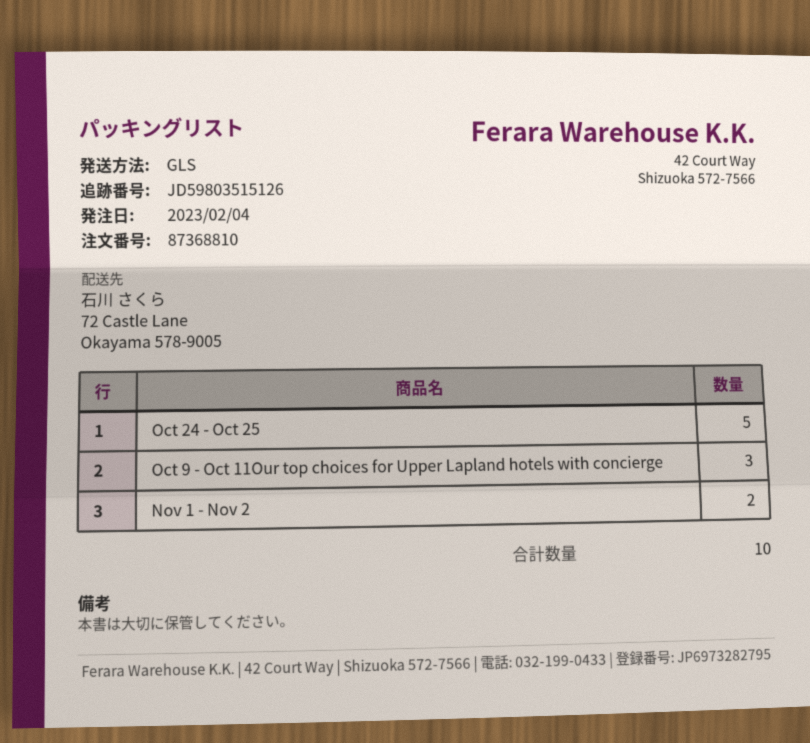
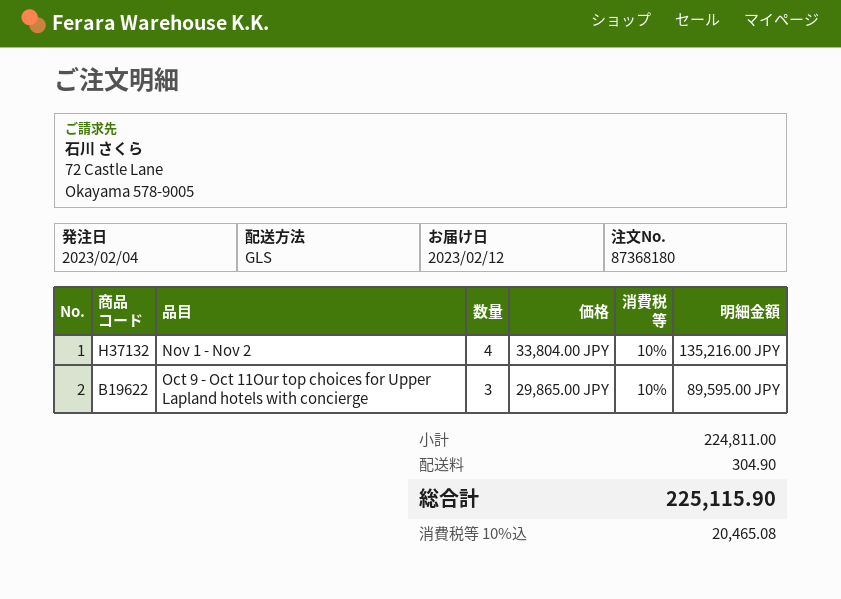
order number: 87368810 -> 87368180
Oct 24 - Oct 25: 5 -> none
Nov 1 - Nov 2: 2 -> 4

